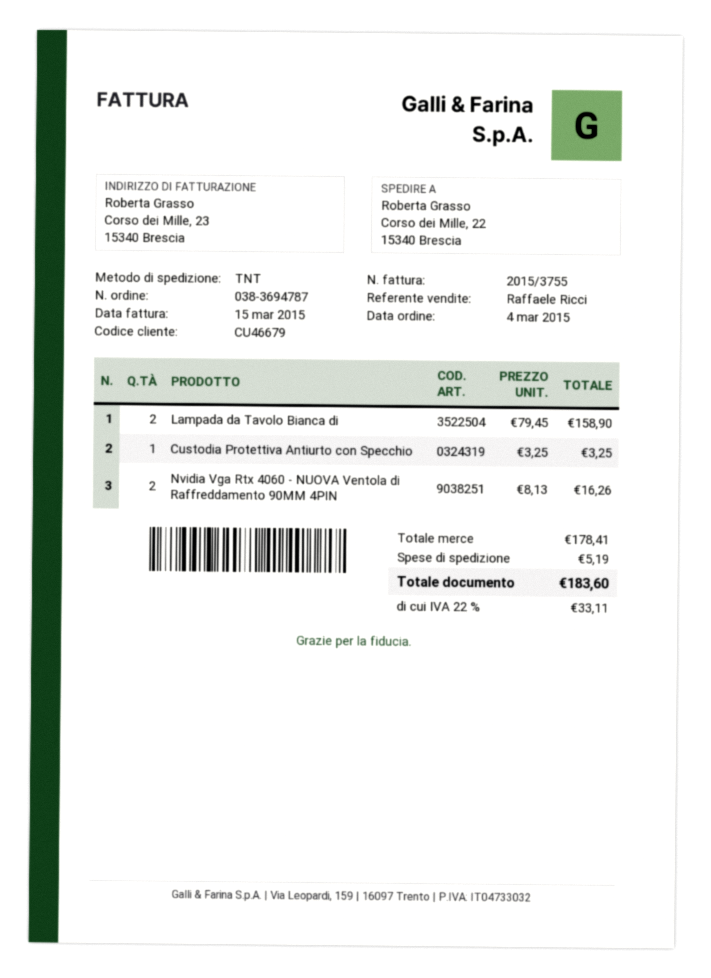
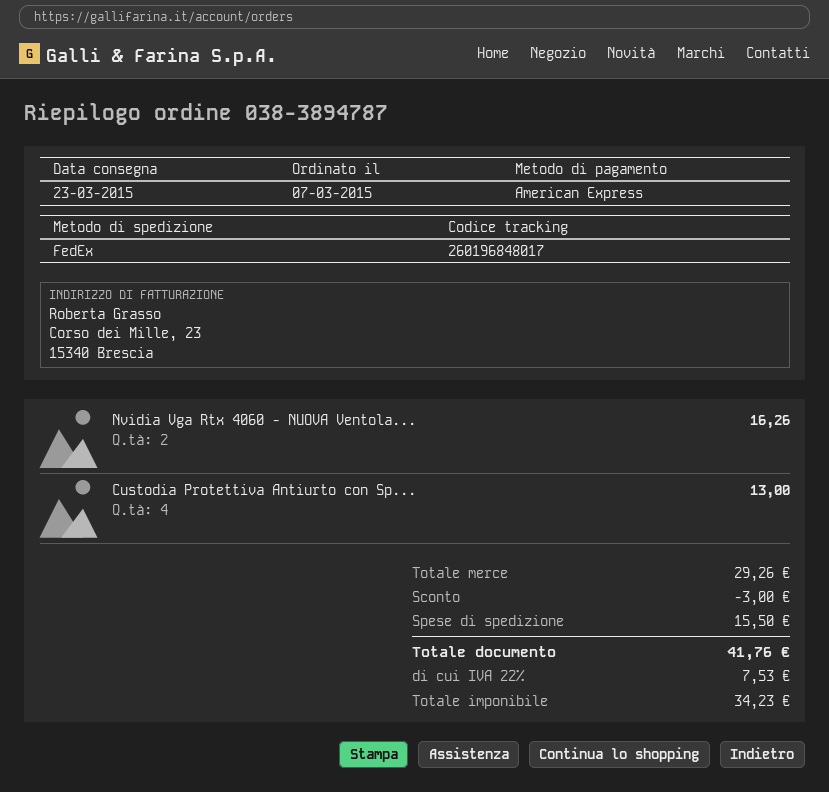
order number: 038-3694787 -> 038-3894787
order date: 2015-03-04 -> 2015-03-07
shipping method: TNT -> FedEx
Lampada da Tavolo Bianca di: 2 for 158.90 -> none
Custodia Protettiva Antiurto con Specchio: 1 for 3.25 -> 4 for 13.00
subtotal: 178.41 -> 29.26
discount: none -> 3.00
shipping: 5.19 -> 15.50
tax: 22% = 33.11 -> 22% = 7.53
total: 183.60 -> 41.76

